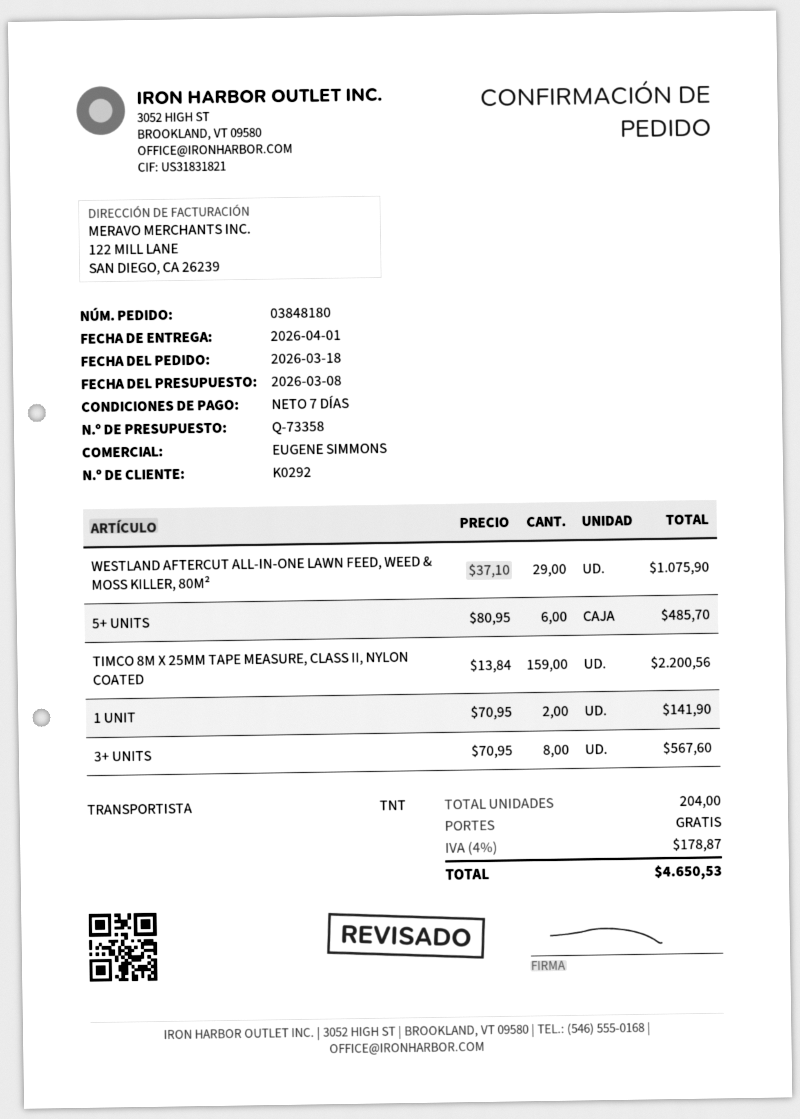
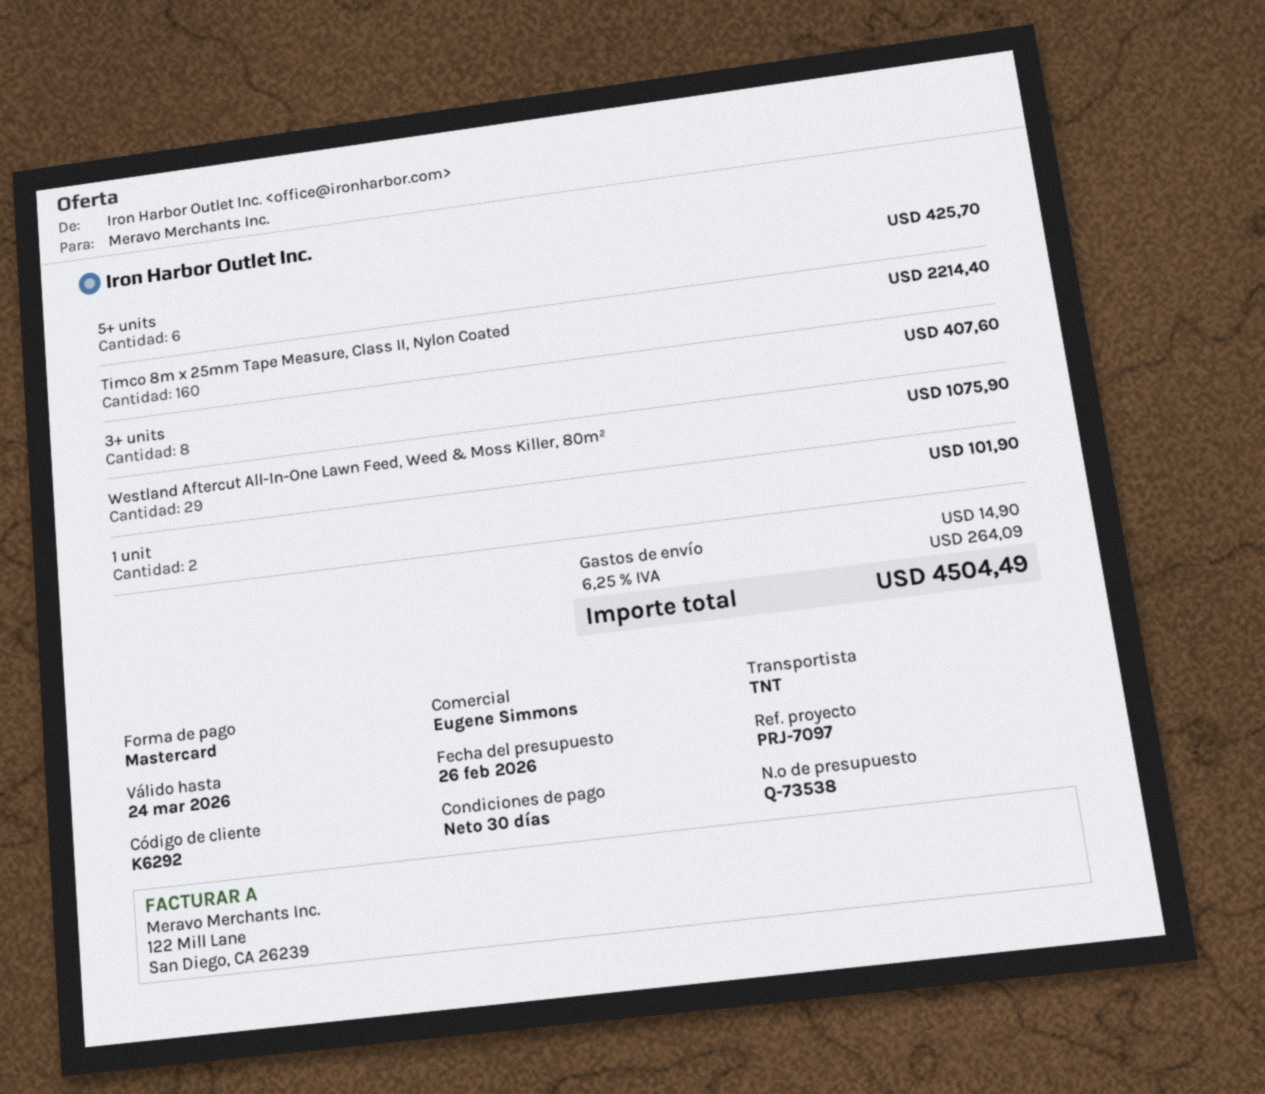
quote number: Q-73358 -> Q-73538
quote date: 2026-03-08 -> 2026-02-26
payment terms: 7 days -> 30 days
customer number: K0292 -> K6292
5+ UNITS: 6 for 485.70 -> 6 for 425.70
TIMCO 8M X 25MM TAPE MEASURE, CLASS II, NYLON COATED: 159 for 2200.56 -> 160 for 2214.40
1 UNIT: 2 for 141.90 -> 2 for 101.90
3+ UNITS: 8 for 567.60 -> 8 for 407.60
shipping: 0.00 -> 14.90
tax: 4% = 178.87 -> 6.25% = 264.09
total: 4650.53 -> 4504.49

